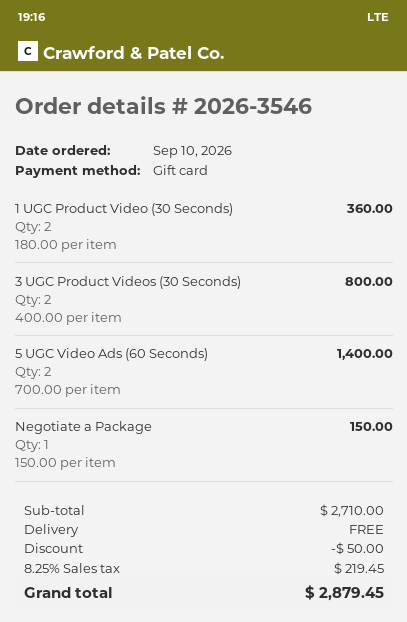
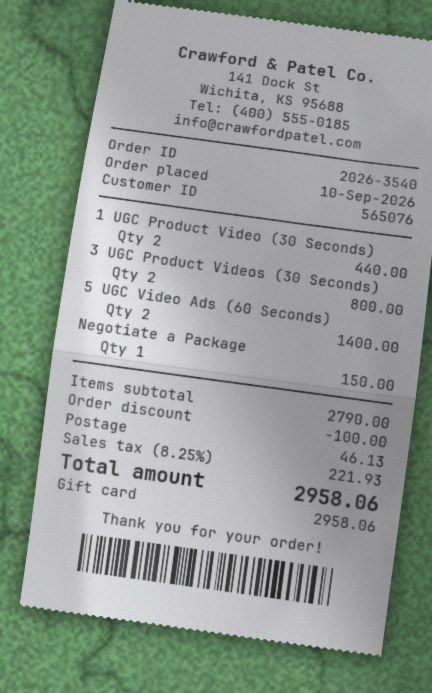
order number: 2026-3546 -> 2026-3540
1 UGC Product Video (30 Seconds): 2 for 360.00 -> 2 for 440.00
subtotal: 2710.00 -> 2790.00
discount: 50.00 -> 100.00
shipping: 0.00 -> 46.13
tax: 8.25% = 219.45 -> 8.25% = 221.93
total: 2879.45 -> 2958.06

